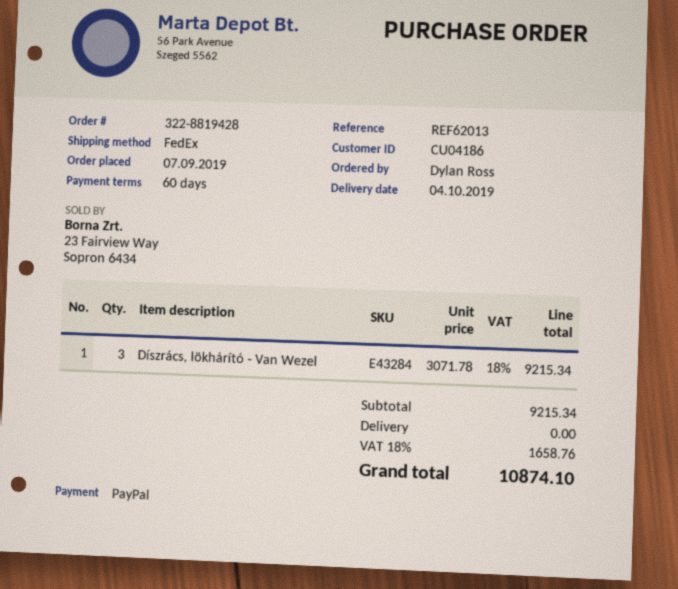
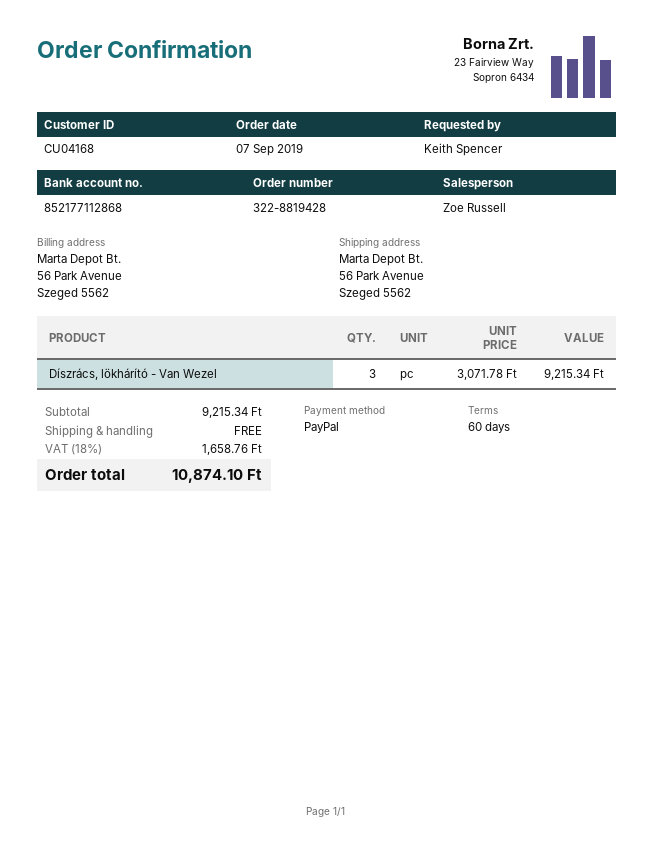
customer number: CU04186 -> CU04168
ordered by: Dylan Ross -> Keith Spencer

